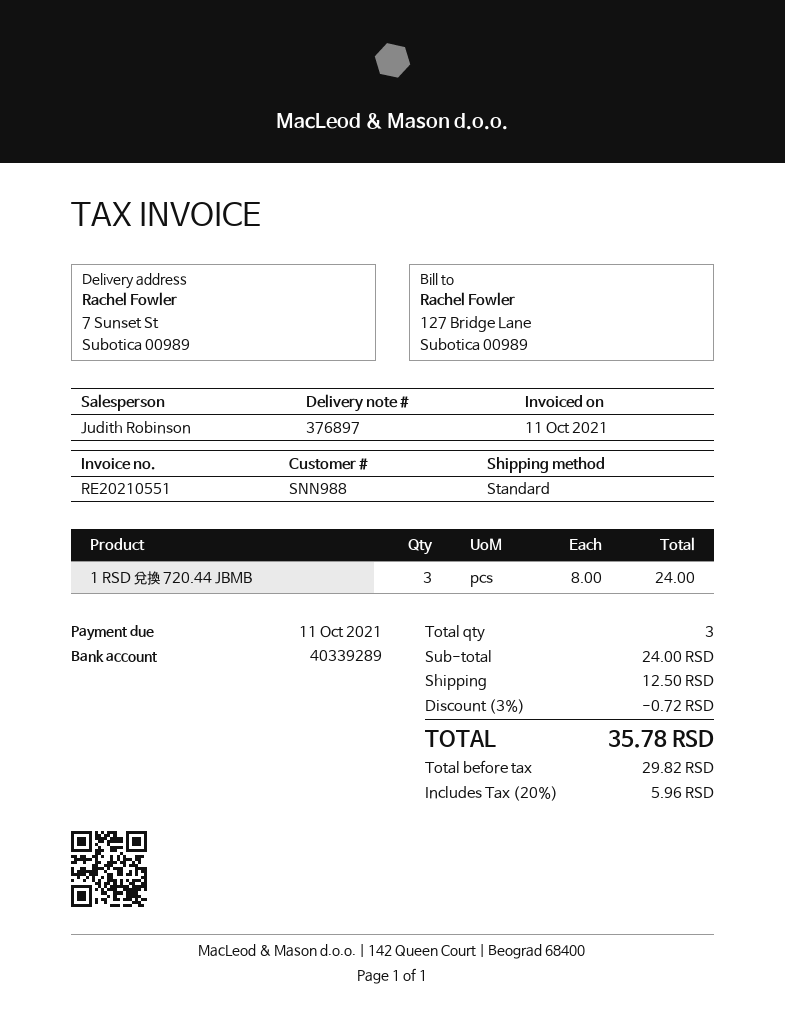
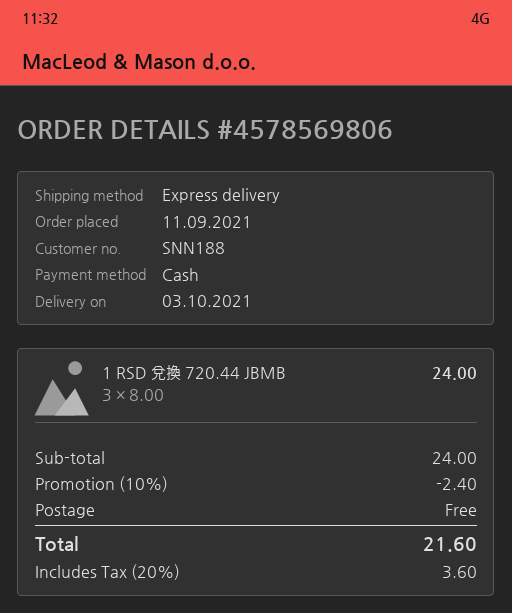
customer number: SNN988 -> SNN188
shipping method: standard -> express
discount: 3% = 0.72 -> 10% = 2.40
shipping: 12.50 -> 0.00
tax: 20% = 5.96 -> 20% = 3.60
total: 35.78 -> 21.60

